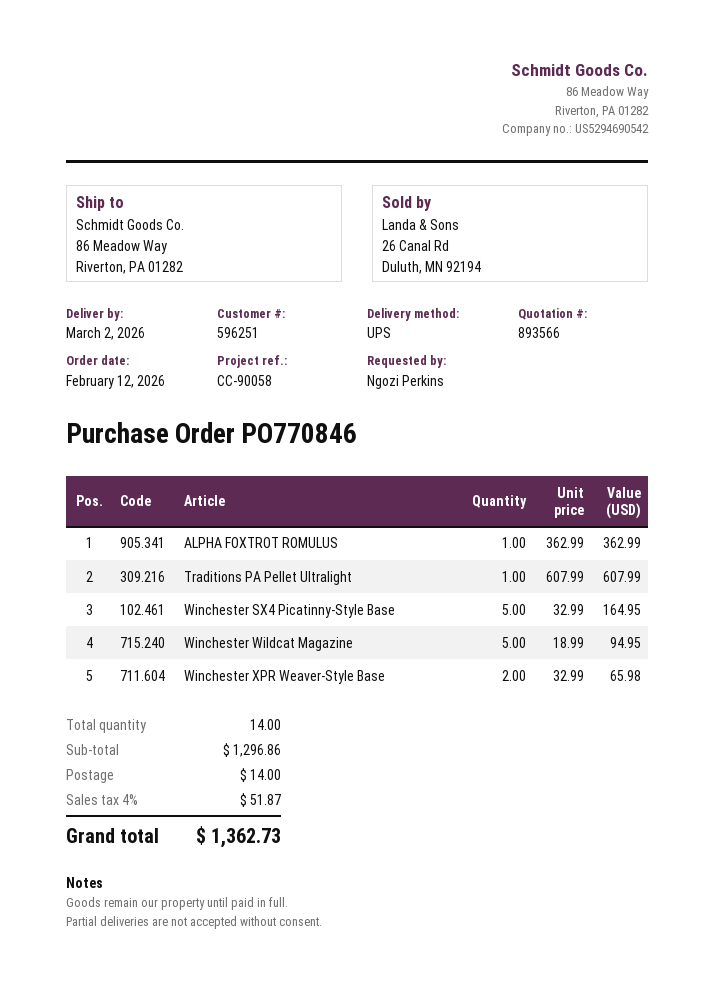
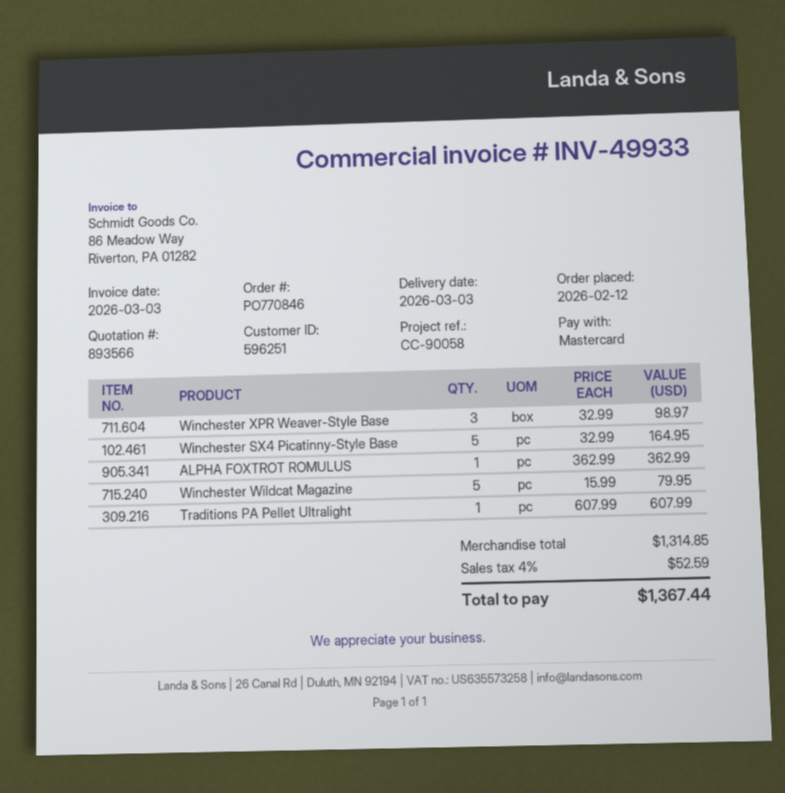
delivery date: 2026-03-02 -> 2026-03-03
Winchester Wildcat Magazine: 5 x 18.99 = 94.95 -> 5 x 15.99 = 79.95
Winchester XPR Weaver-Style Base: 2 x 32.99 = 65.98 -> 3 x 32.99 = 98.97
subtotal: 1296.86 -> 1314.85
shipping: 14.00 -> none
tax: 4% = 51.87 -> 4% = 52.59
total: 1362.73 -> 1367.44

